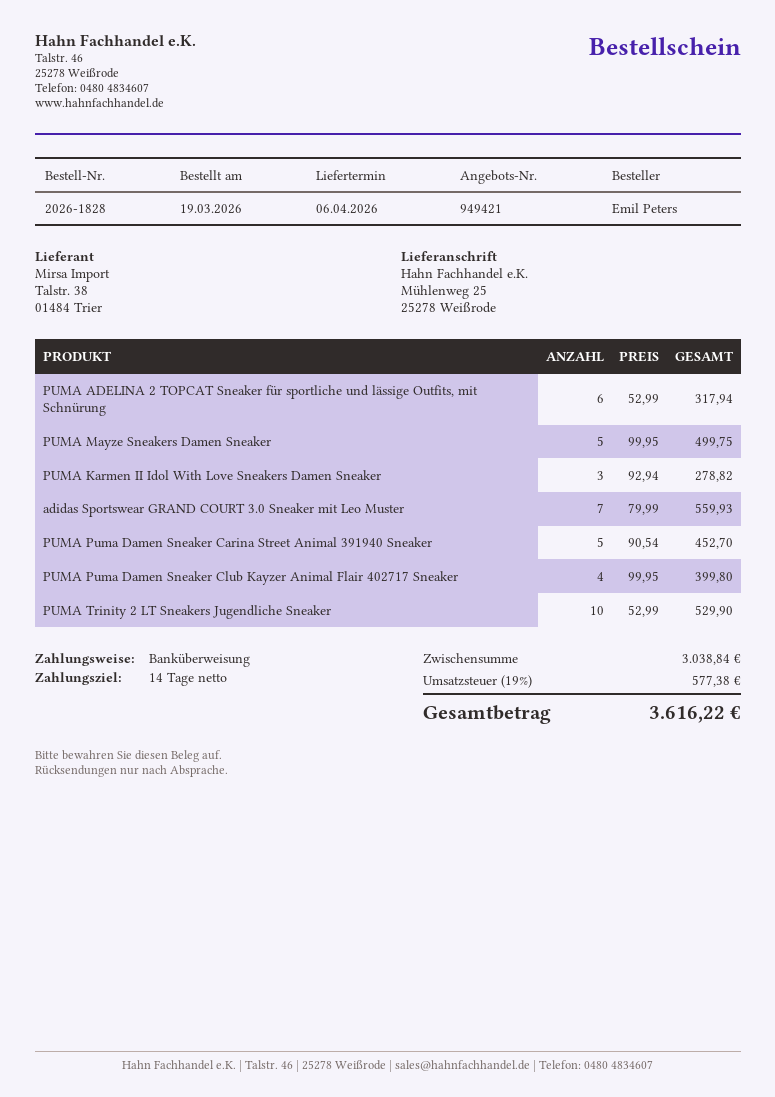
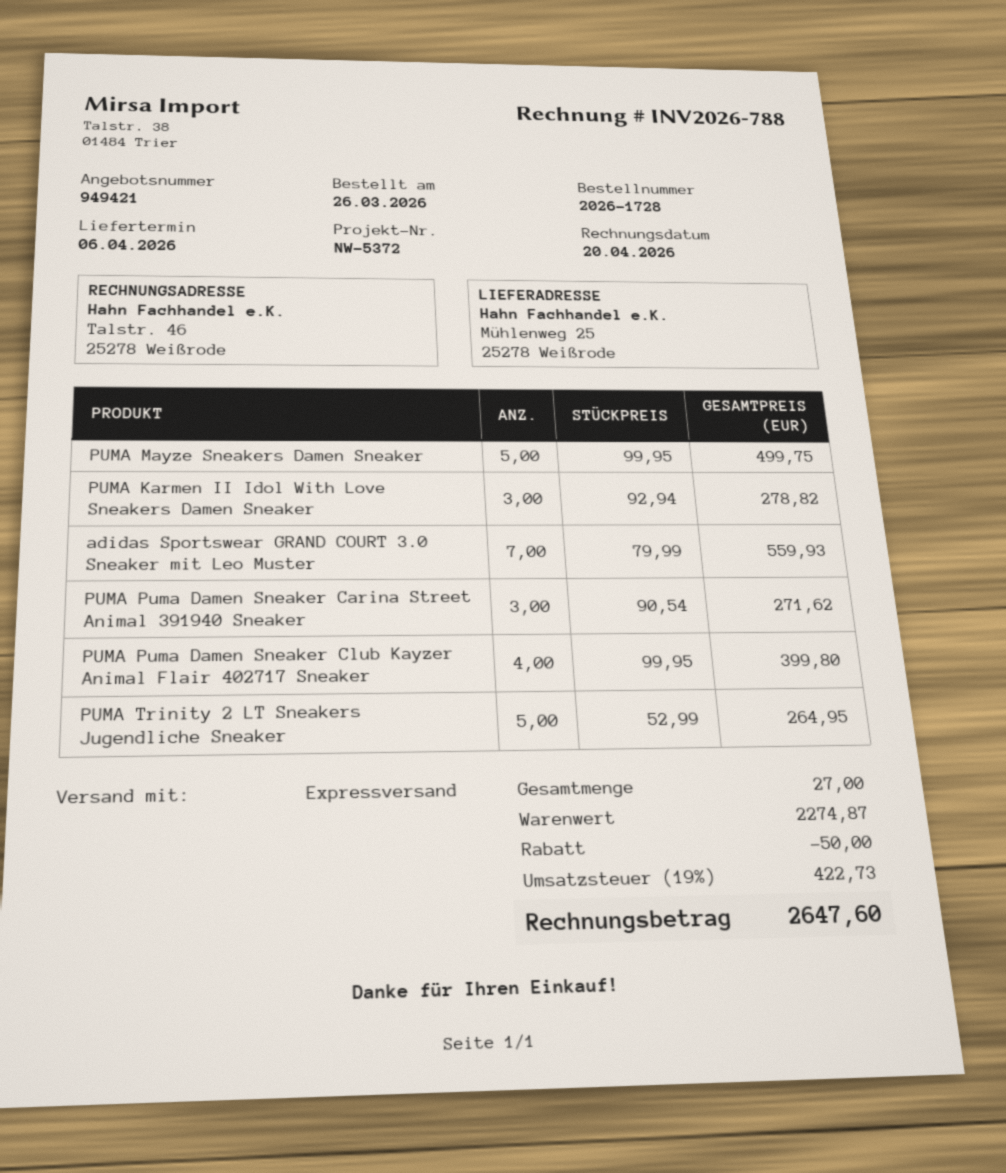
order number: 2026-1828 -> 2026-1728
order date: 2026-03-19 -> 2026-03-26
PUMA ADELINA 2 TOPCAT Sneaker für sportliche und lässige Outfits, mit Schnürung: 6 x 52.99 = 317.94 -> none
PUMA Puma Damen Sneaker Carina Street Animal 391940 Sneaker: 5 x 90.54 = 452.70 -> 3 x 90.54 = 271.62
PUMA Trinity 2 LT Sneakers Jugendliche Sneaker: 10 x 52.99 = 529.90 -> 5 x 52.99 = 264.95
subtotal: 3038.84 -> 2274.87
discount: none -> 50.00
tax: 19% = 577.38 -> 19% = 422.73
total: 3616.22 -> 2647.60

